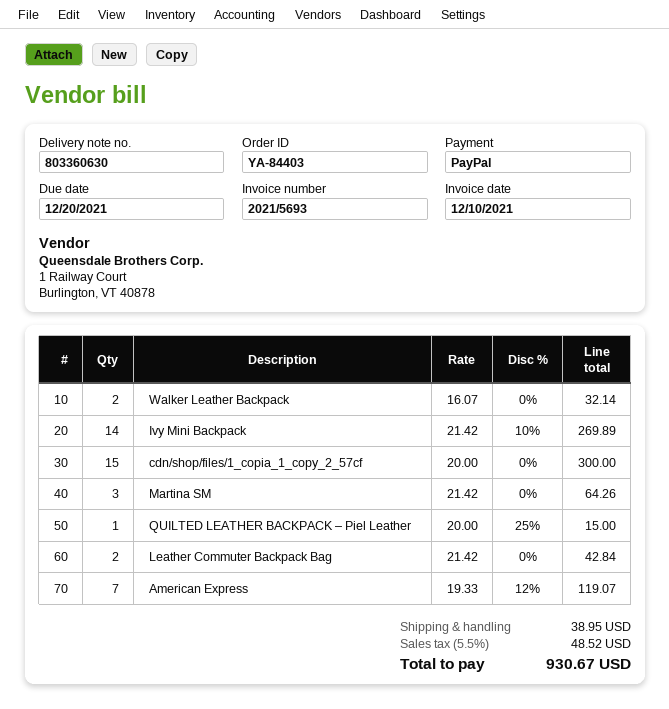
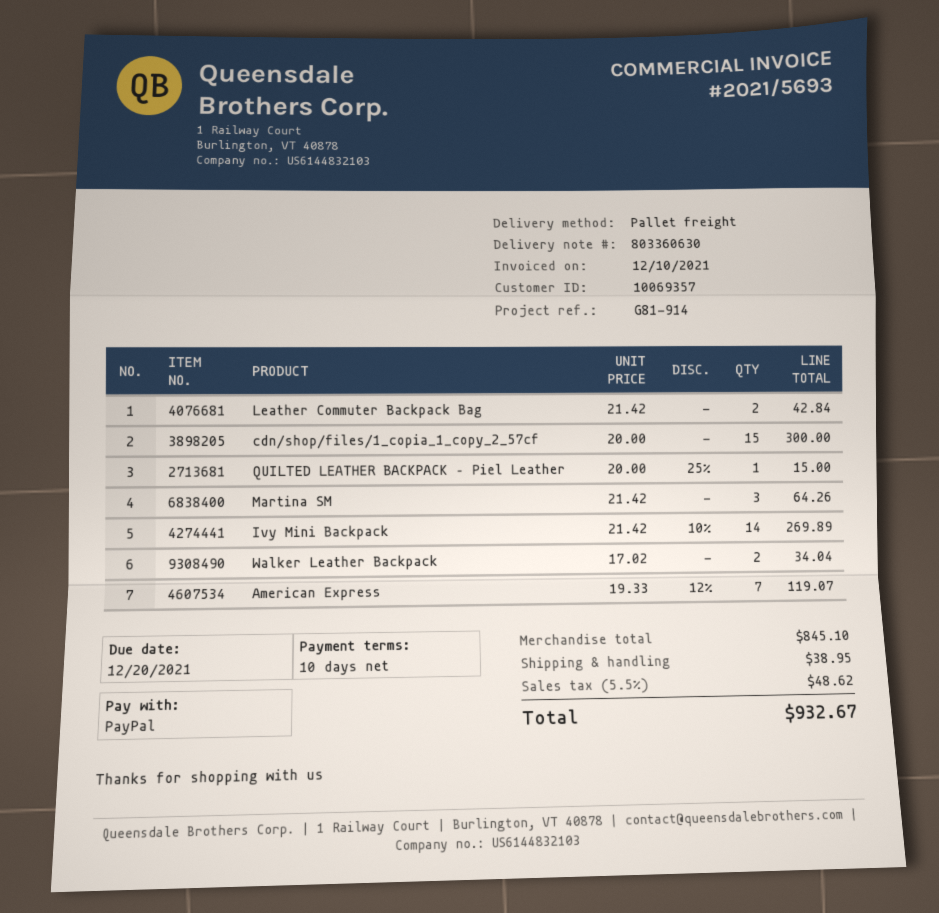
Walker Leather Backpack: 2 x 16.07 = 32.14 -> 2 x 17.02 = 34.04
tax: 5.5% = 48.52 -> 5.5% = 48.62
total: 930.67 -> 932.67

